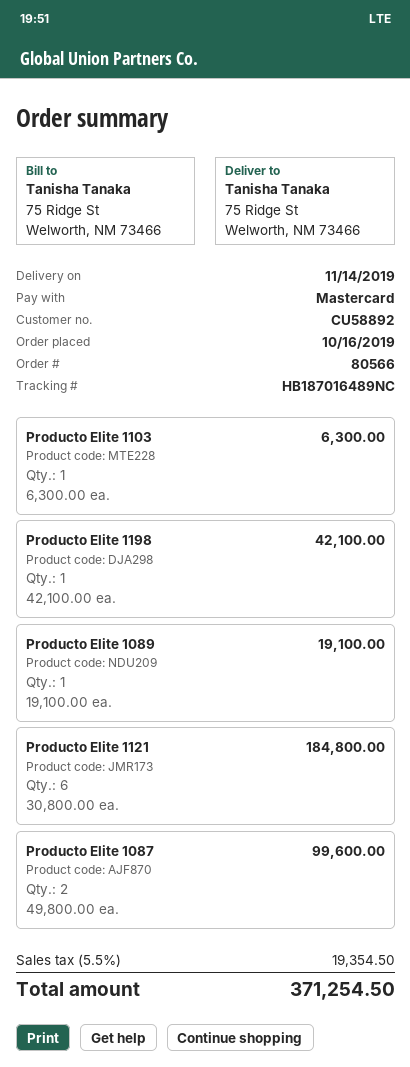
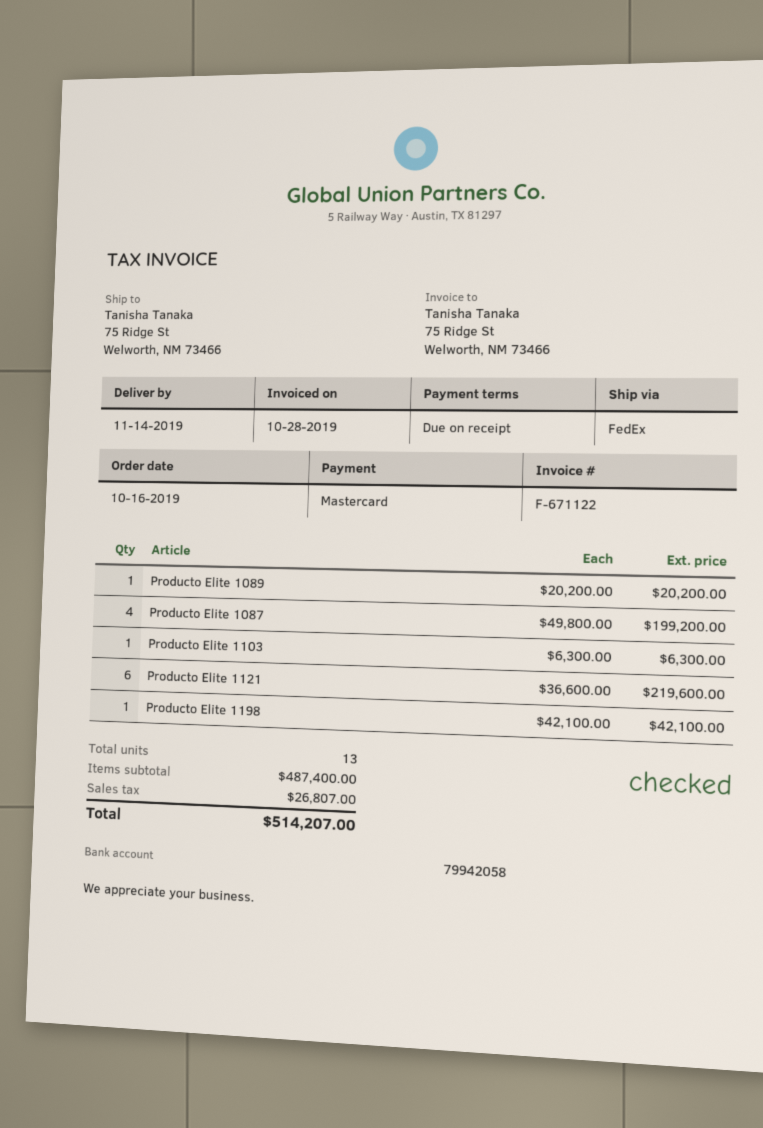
Producto Elite 1089: 1 x 19100.00 = 19100.00 -> 1 x 20200.00 = 20200.00
Producto Elite 1121: 6 x 30800.00 = 184800.00 -> 6 x 36600.00 = 219600.00
Producto Elite 1087: 2 x 49800.00 = 99600.00 -> 4 x 49800.00 = 199200.00
tax: 19354.50 -> 26807.00
total: 371254.50 -> 514207.00

